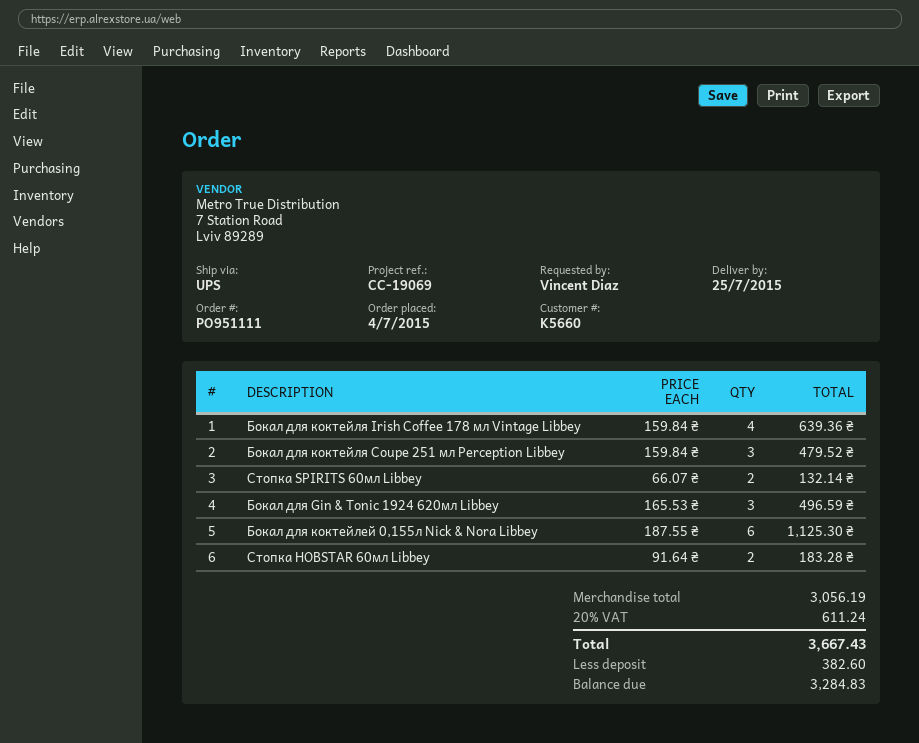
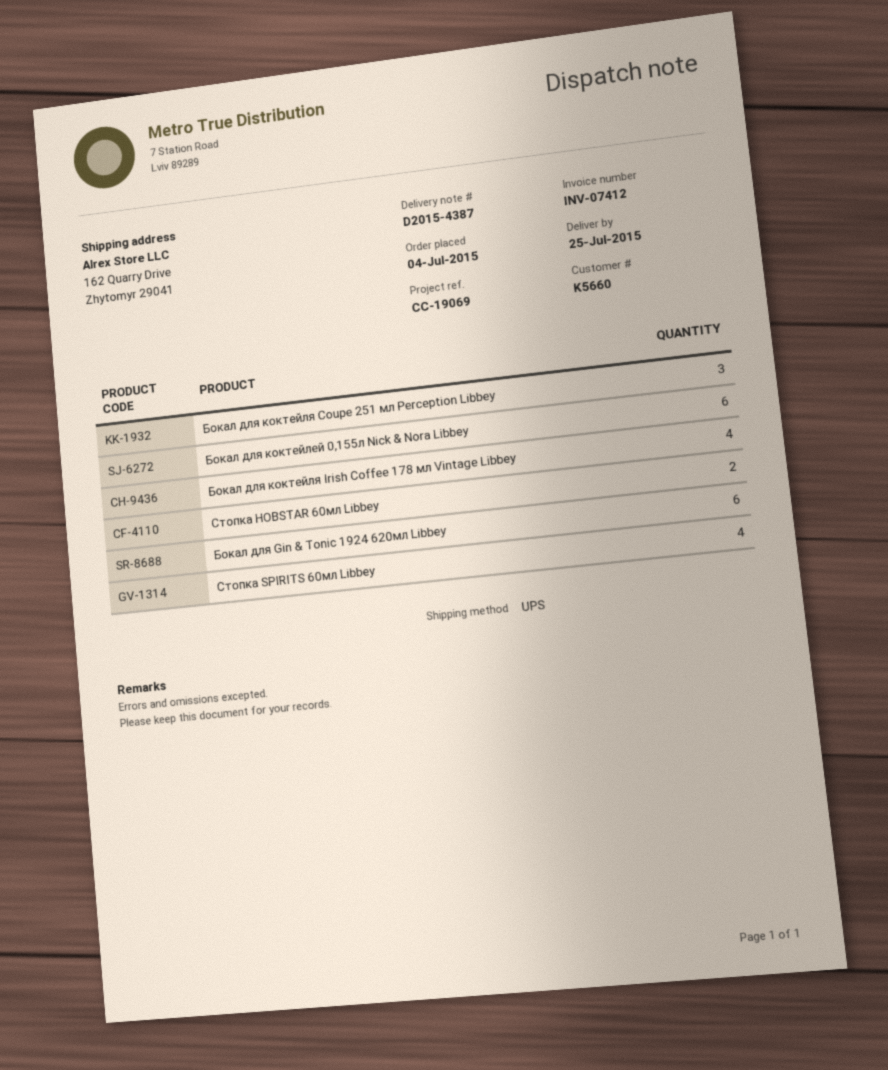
Стопка SPIRITS 60мл Libbey: 2 -> 4
Бокал для Gin & Tonic 1924 620мл Libbey: 3 -> 6

